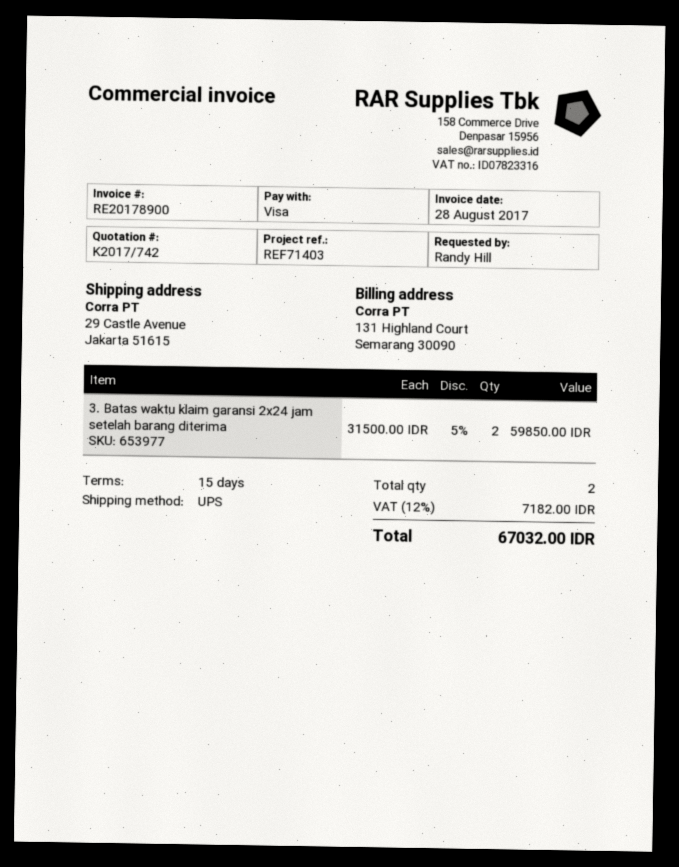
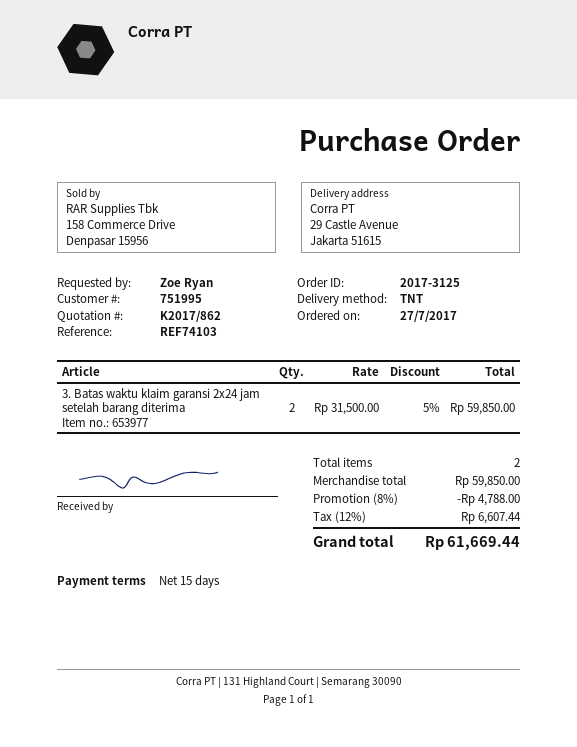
quote number: K2017/742 -> K2017/862
reference: REF71403 -> REF74103
ordered by: Randy Hill -> Zoe Ryan
shipping method: UPS -> TNT
discount: none -> 8% = 4788.00
tax: 12% = 7182.00 -> 12% = 6607.44
total: 67032.00 -> 61669.44

